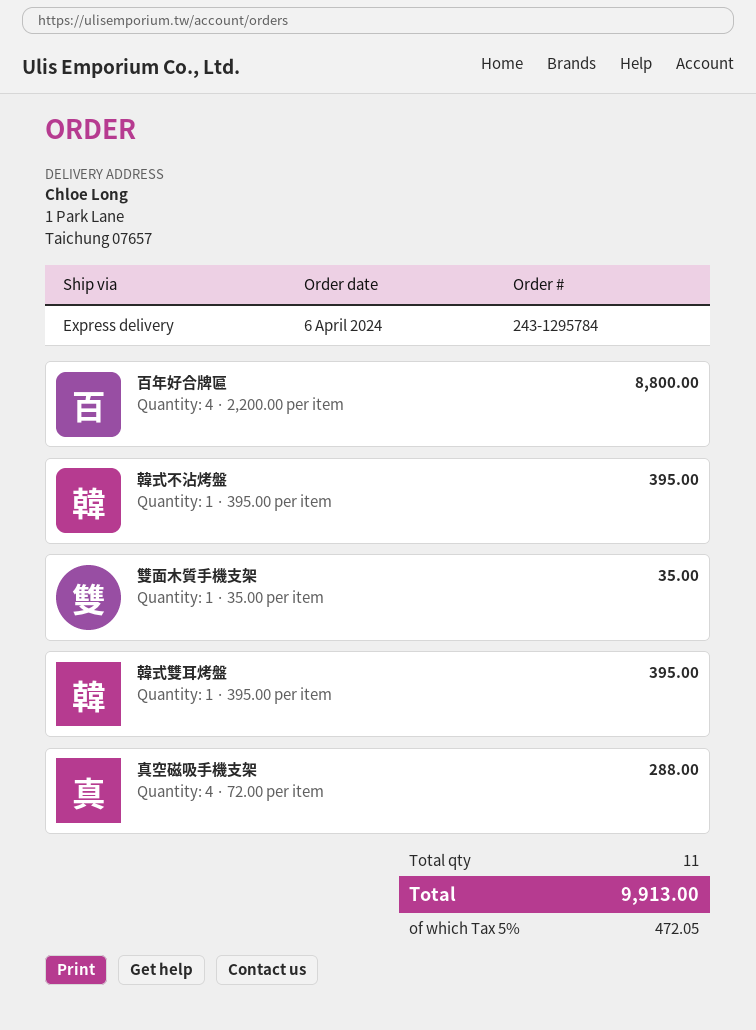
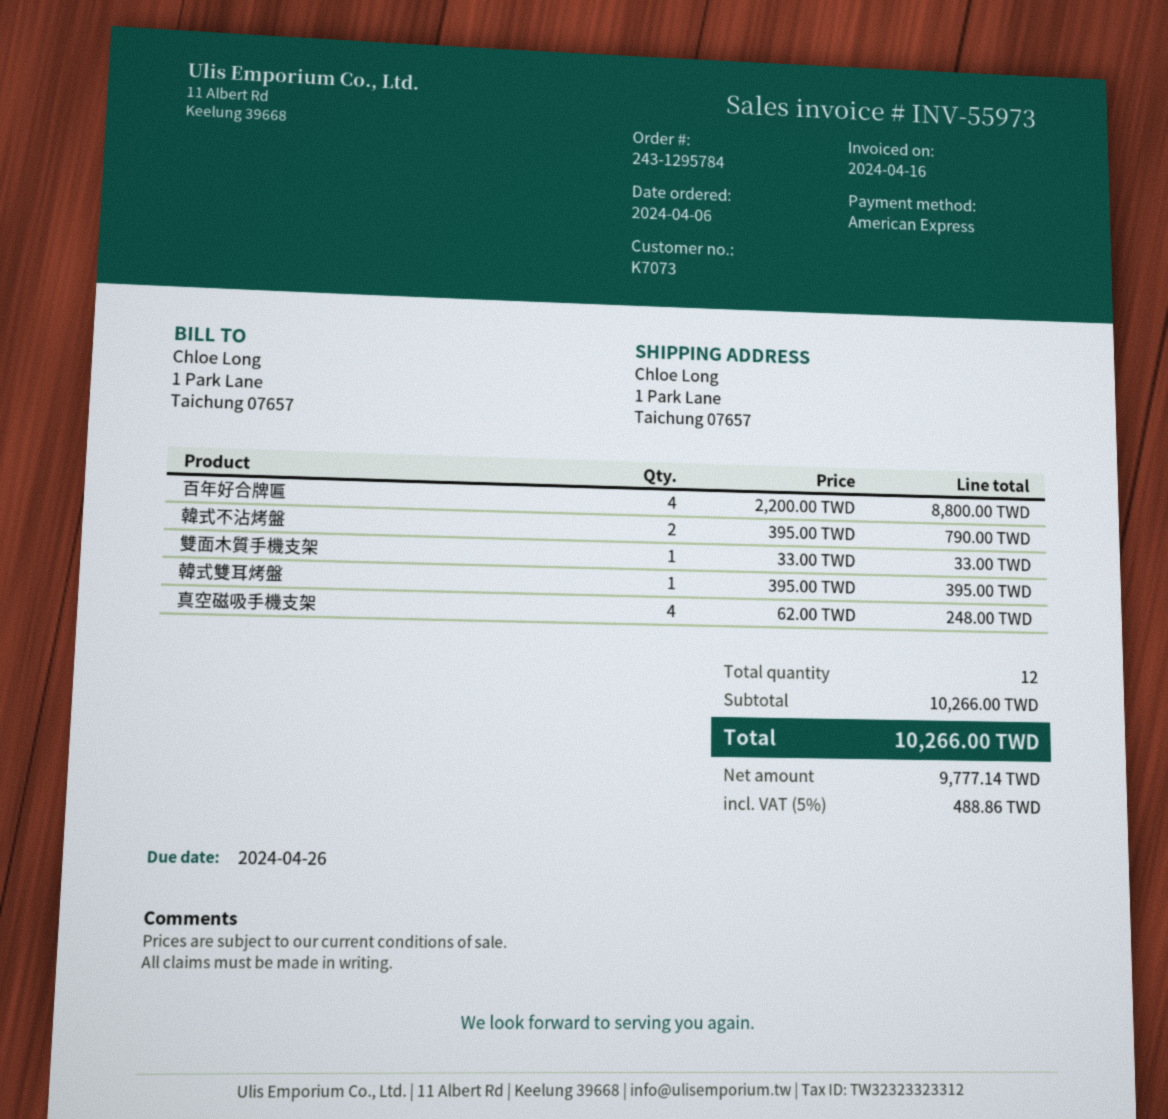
韓式不沾烤盤: 1 x 395.00 = 395.00 -> 2 x 395.00 = 790.00
雙面木質手機支架: 1 x 35.00 = 35.00 -> 1 x 33.00 = 33.00
真空磁吸手機支架: 4 x 72.00 = 288.00 -> 4 x 62.00 = 248.00
total quantity: 11 -> 12
tax: 5% = 472.05 -> 5% = 488.86
total: 9913.00 -> 10266.00

